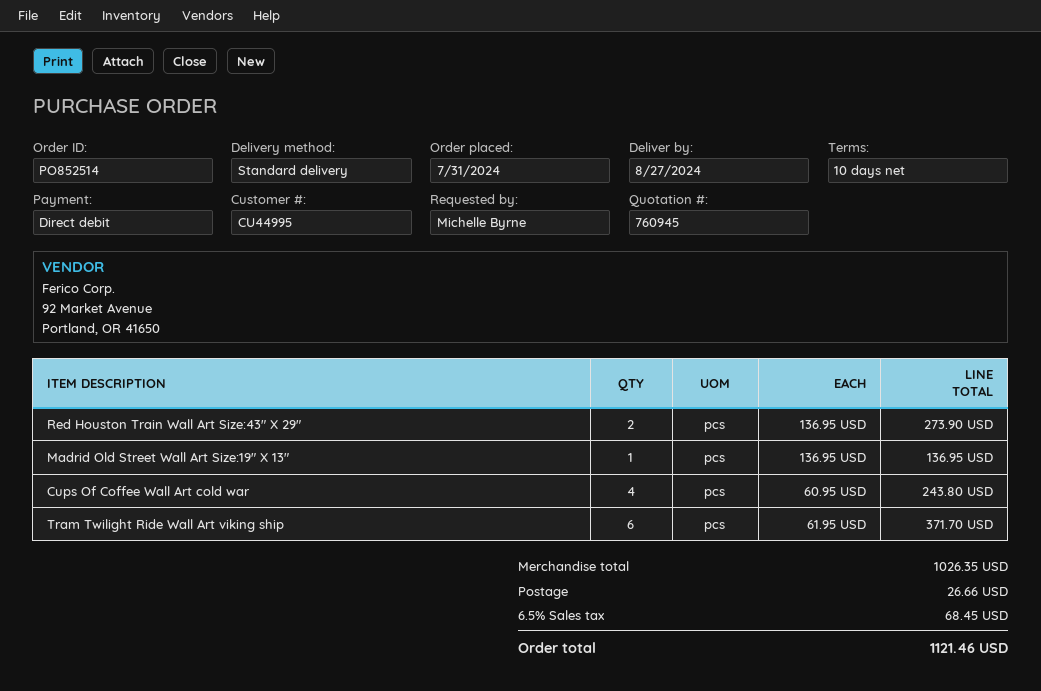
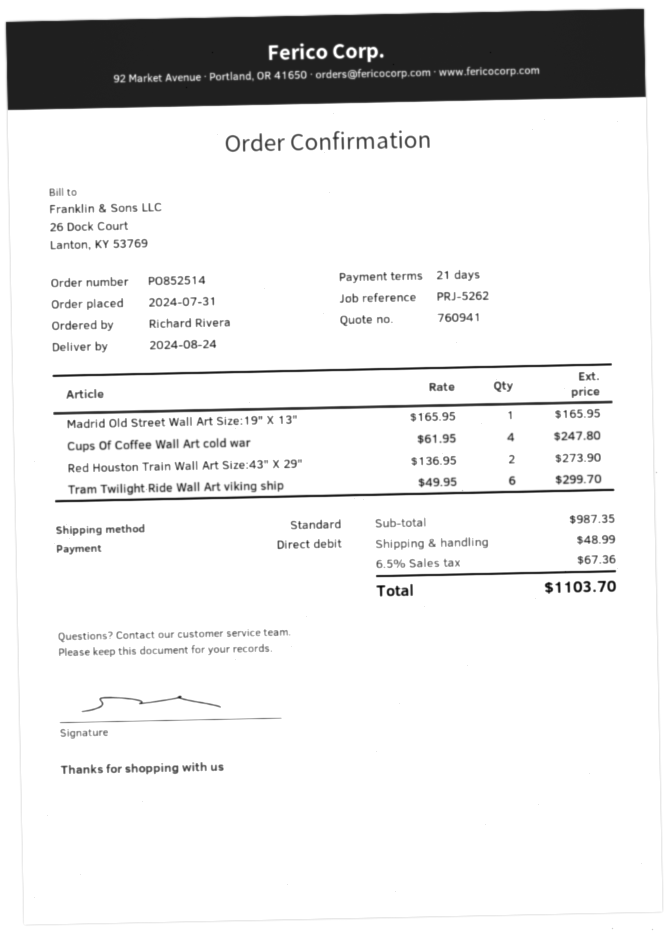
quote number: 760945 -> 760941
delivery date: 2024-08-27 -> 2024-08-24
payment terms: 10 days -> 21 days
ordered by: Michelle Byrne -> Richard Rivera
Madrid Old Street Wall Art Size:19" X 13": 1 x 136.95 = 136.95 -> 1 x 165.95 = 165.95
Cups Of Coffee Wall Art cold war: 4 x 60.95 = 243.80 -> 4 x 61.95 = 247.80
Tram Twilight Ride Wall Art viking ship: 6 x 61.95 = 371.70 -> 6 x 49.95 = 299.70
subtotal: 1026.35 -> 987.35
shipping: 26.66 -> 48.99
tax: 6.5% = 68.45 -> 6.5% = 67.36
total: 1121.46 -> 1103.70

